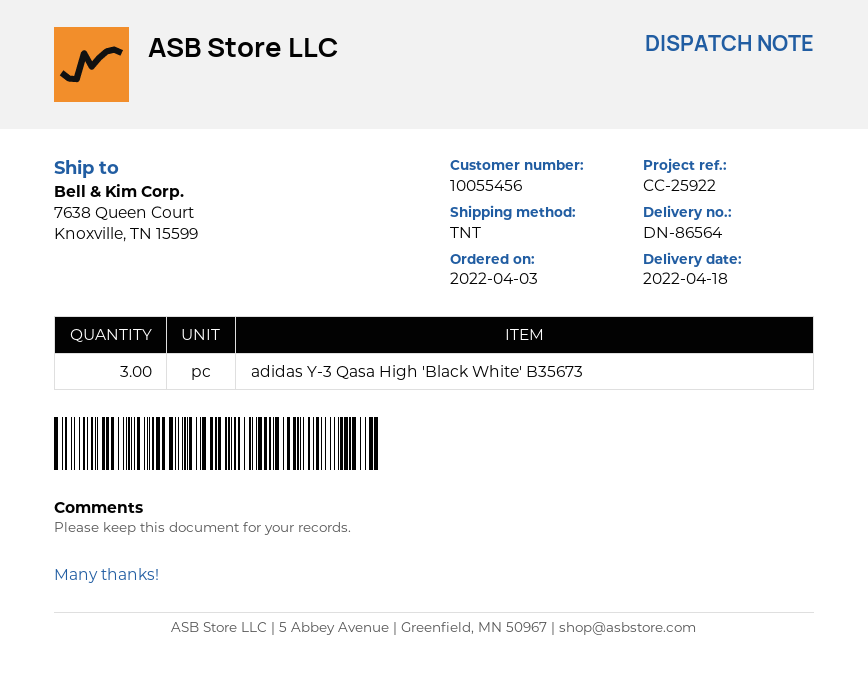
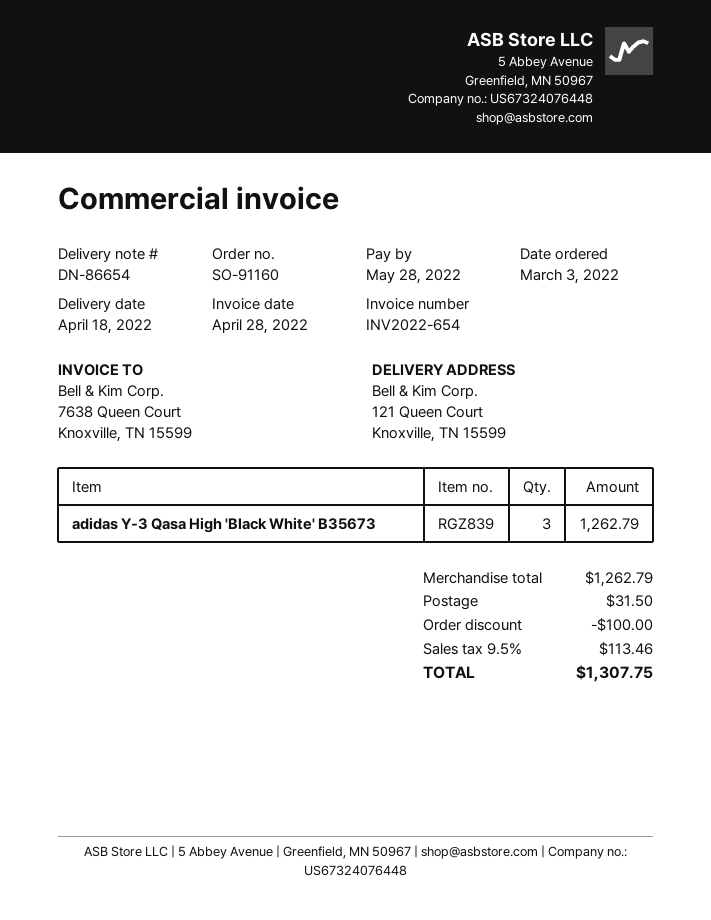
order date: 2022-04-03 -> 2022-03-03
delivery note number: DN-86564 -> DN-86654
ship to: 7638 Queen Court, Knoxville, TN 15599 -> 121 Queen Court, Knoxville, TN 15599

